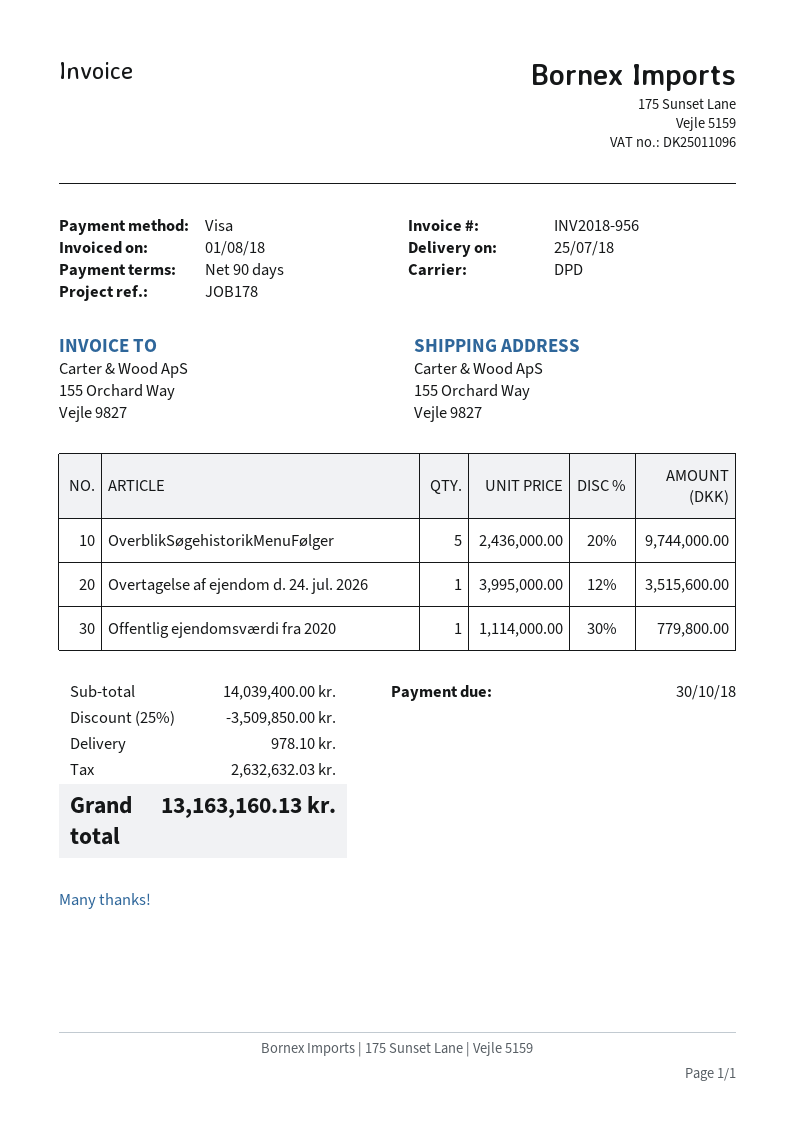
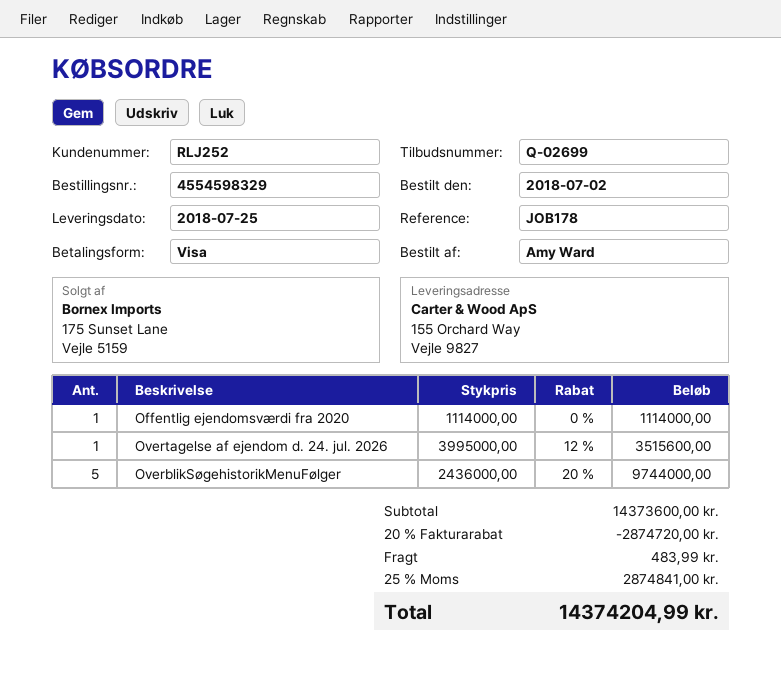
Offentlig ejendomsværdi fra 2020: 1 x 1114000.00 - 30% = 779800.00 -> 1 x 1114000.00 = 1114000.00
subtotal: 14039400.00 -> 14373600.00
discount: 25% = 3509850.00 -> 20% = 2874720.00
shipping: 978.10 -> 483.99
tax: 2632632.03 -> 2874841.00
total: 13163160.13 -> 14374204.99

